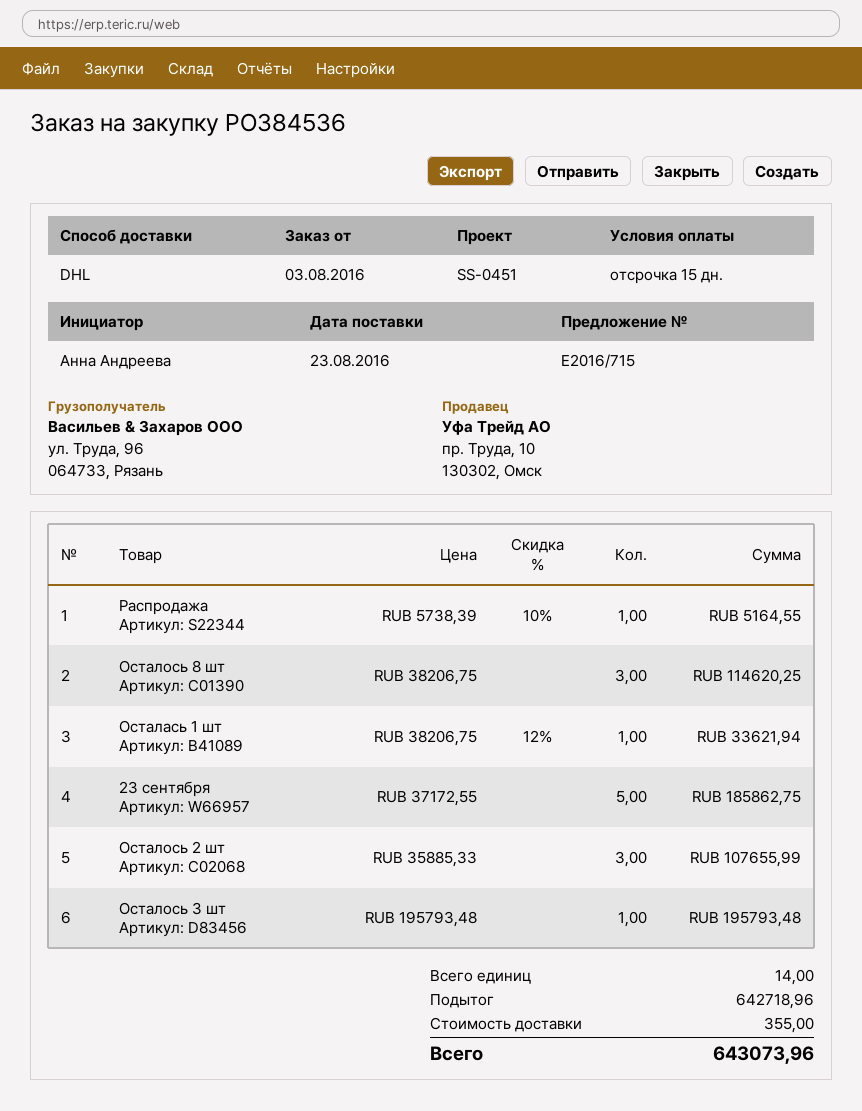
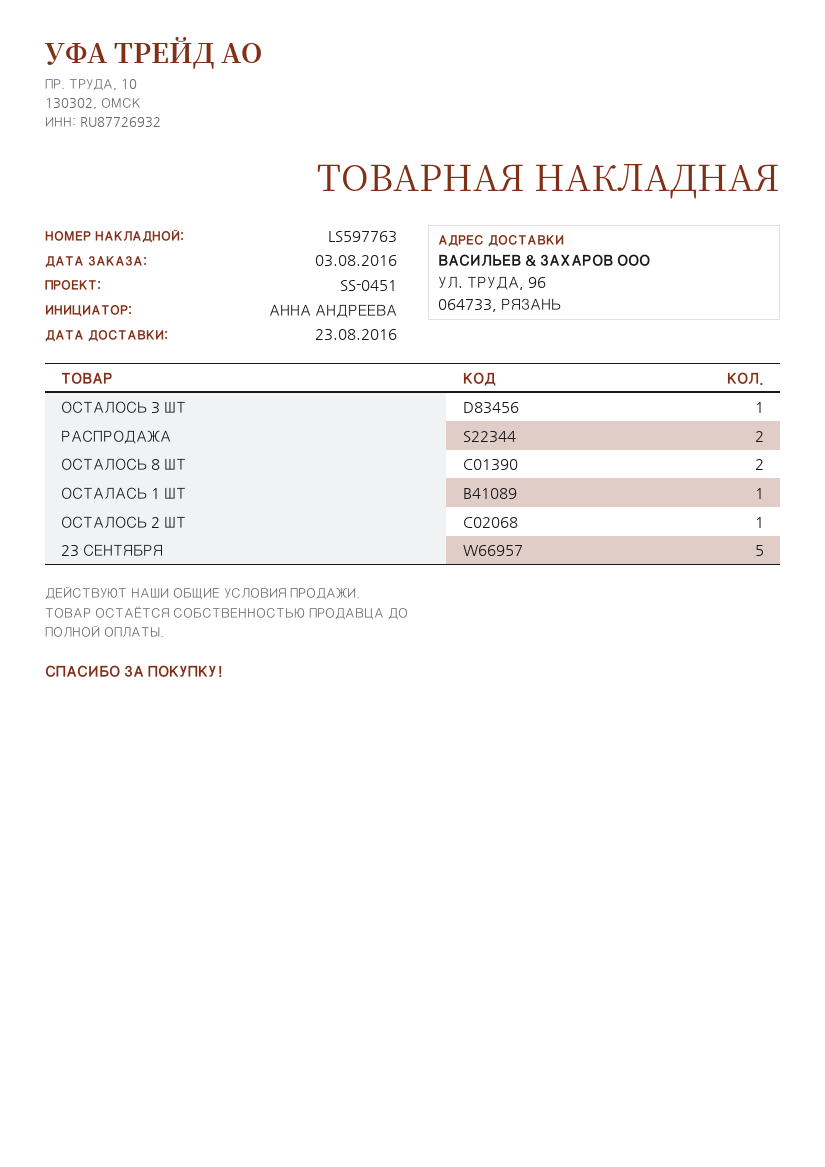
Распродажа: 1 -> 2
Осталось 8 шт: 3 -> 2
Осталось 2 шт: 3 -> 1

